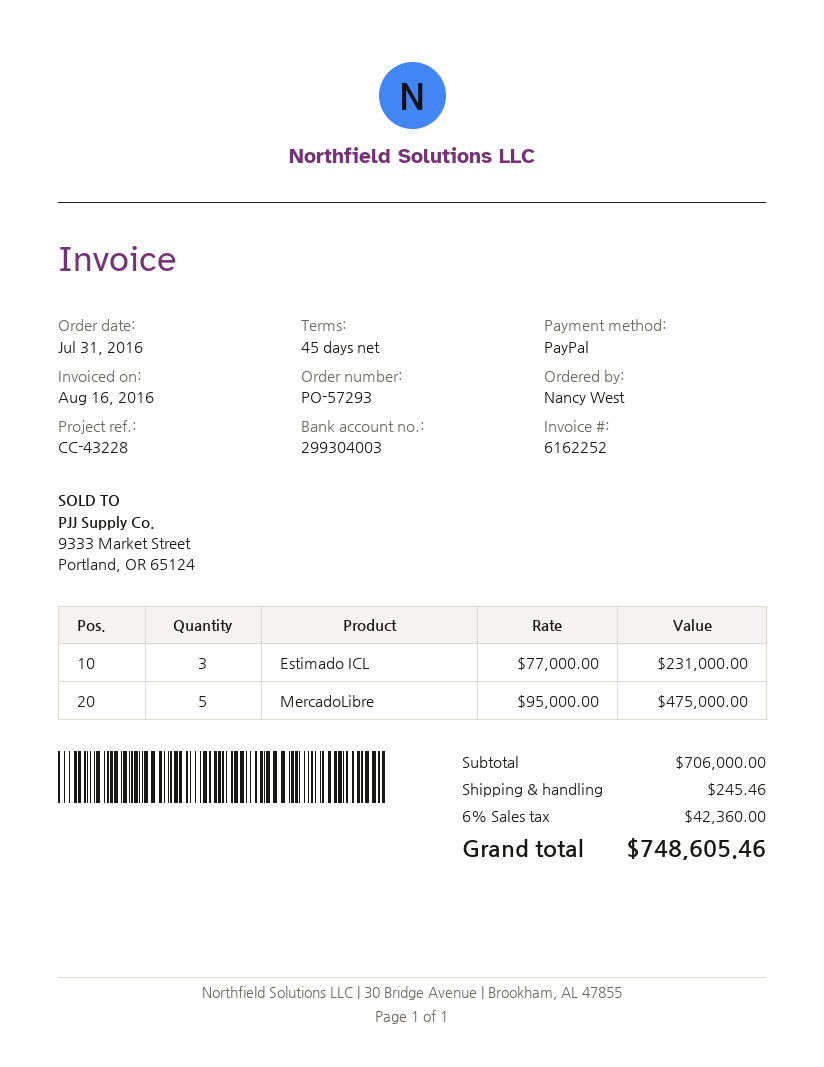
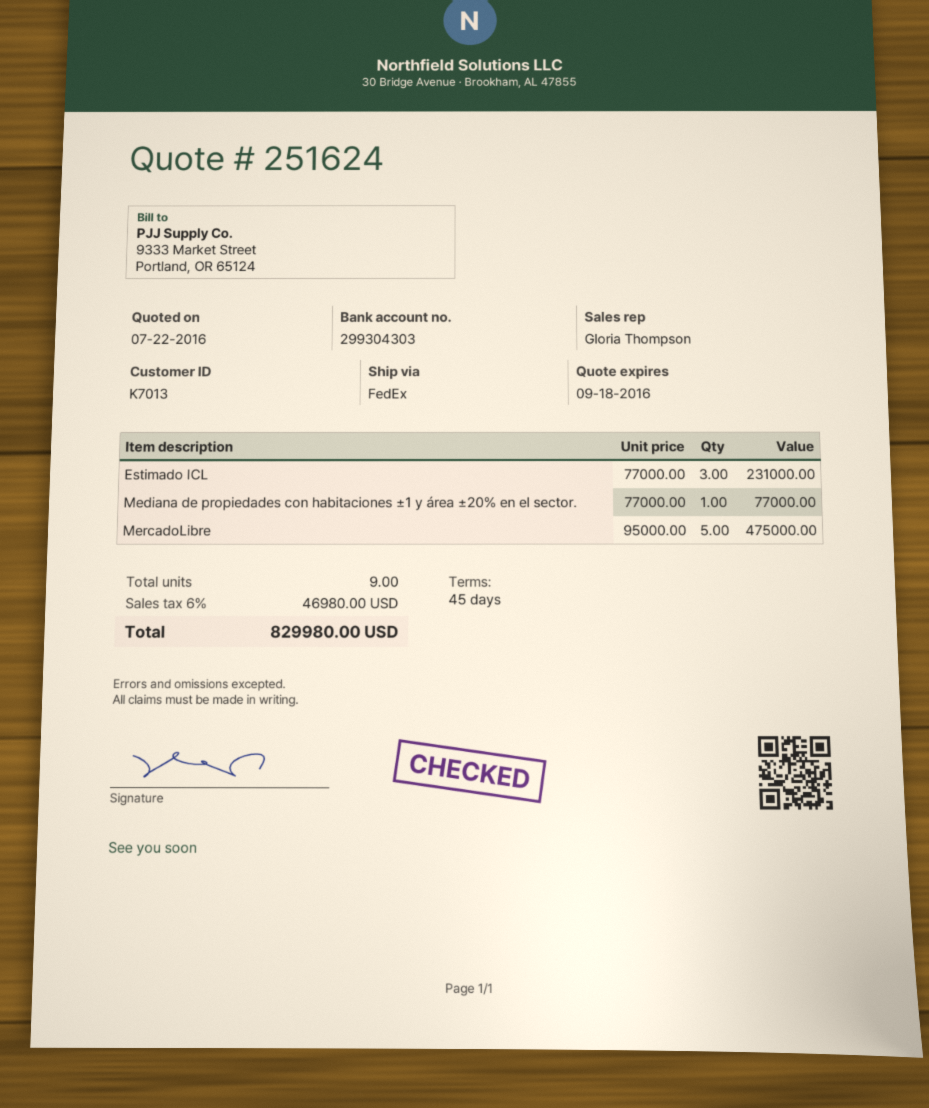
bank account: 299304003 -> 299304303
Mediana de propiedades con habitaciones ±1 y área ±20% en el sector.: none -> 1 x 77000.00 = 77000.00
shipping: 245.46 -> none
tax: 6% = 42360.00 -> 6% = 46980.00
total: 748605.46 -> 829980.00

